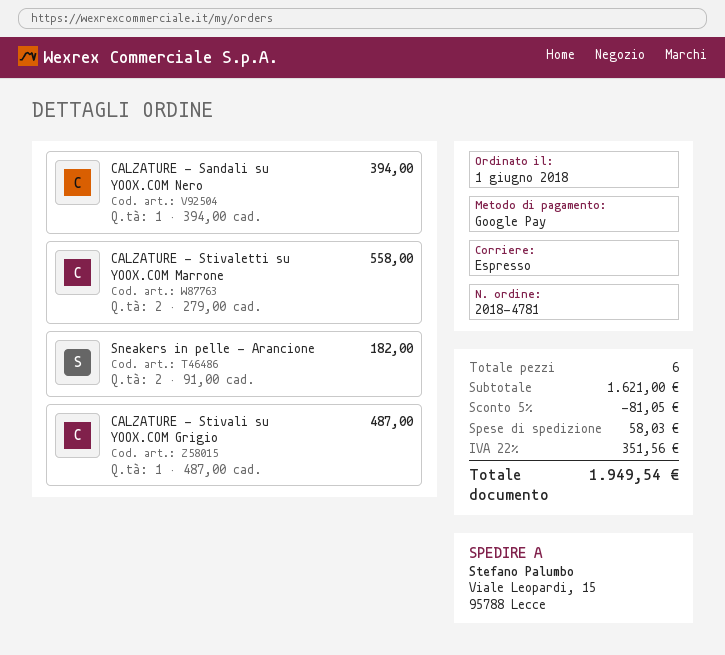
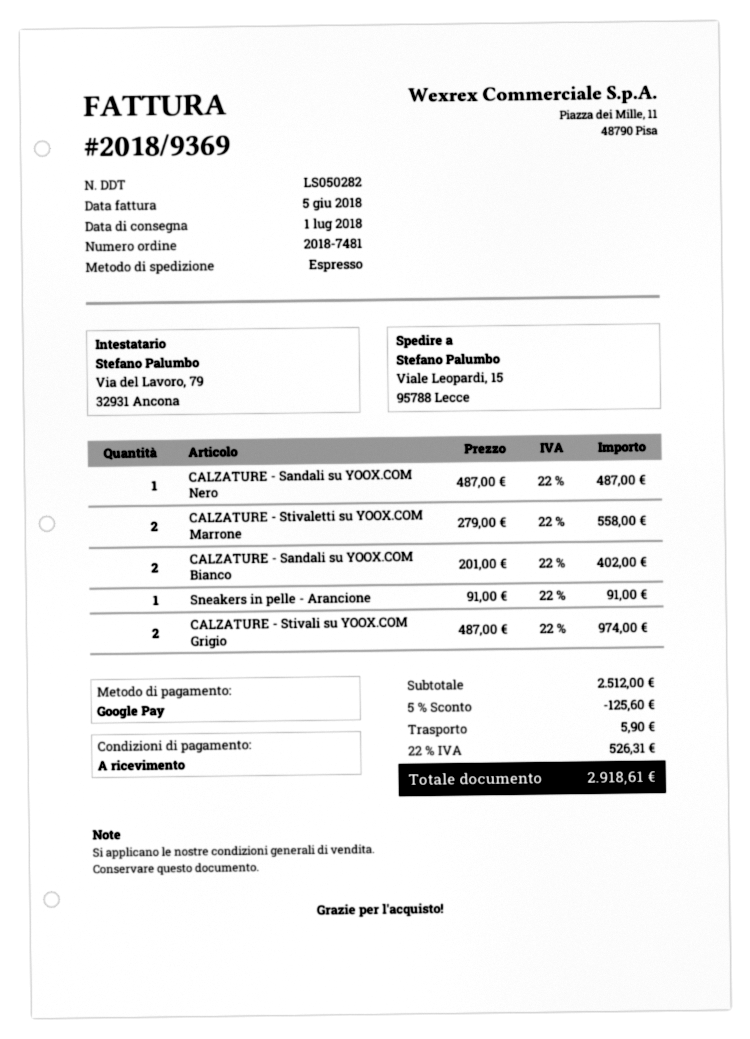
order number: 2018-4781 -> 2018-7481
CALZATURE - Sandali su YOOX.COM Nero: 1 x 394.00 = 394.00 -> 1 x 487.00 = 487.00
Sneakers in pelle - Arancione: 2 x 91.00 = 182.00 -> 1 x 91.00 = 91.00
CALZATURE - Stivali su YOOX.COM Grigio: 1 x 487.00 = 487.00 -> 2 x 487.00 = 974.00
CALZATURE - Sandali su YOOX.COM Bianco: none -> 2 x 201.00 = 402.00
subtotal: 1621.00 -> 2512.00
discount: 5% = 81.05 -> 5% = 125.60
shipping: 58.03 -> 5.90
tax: 22% = 351.56 -> 22% = 526.31
total: 1949.54 -> 2918.61

